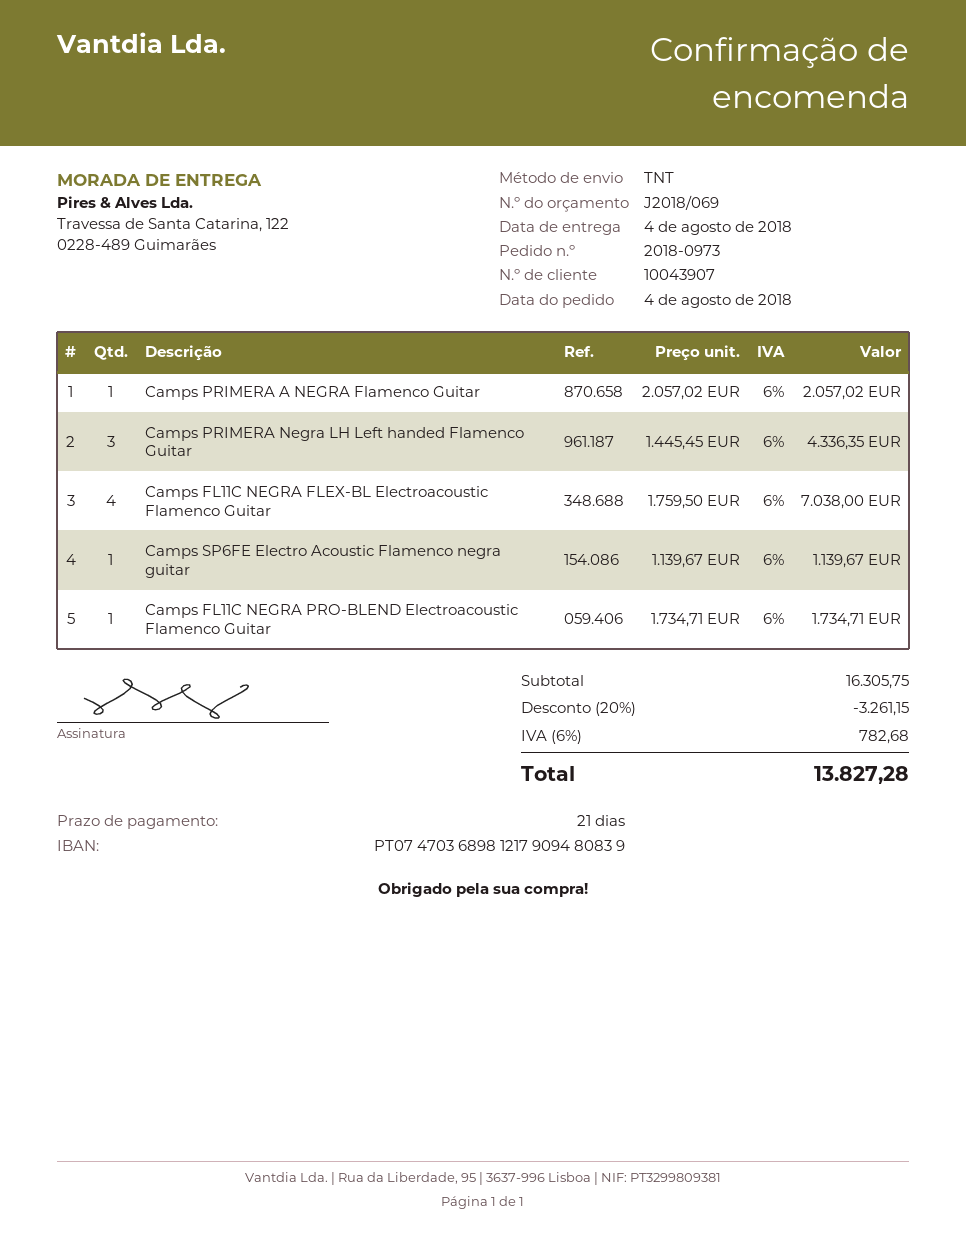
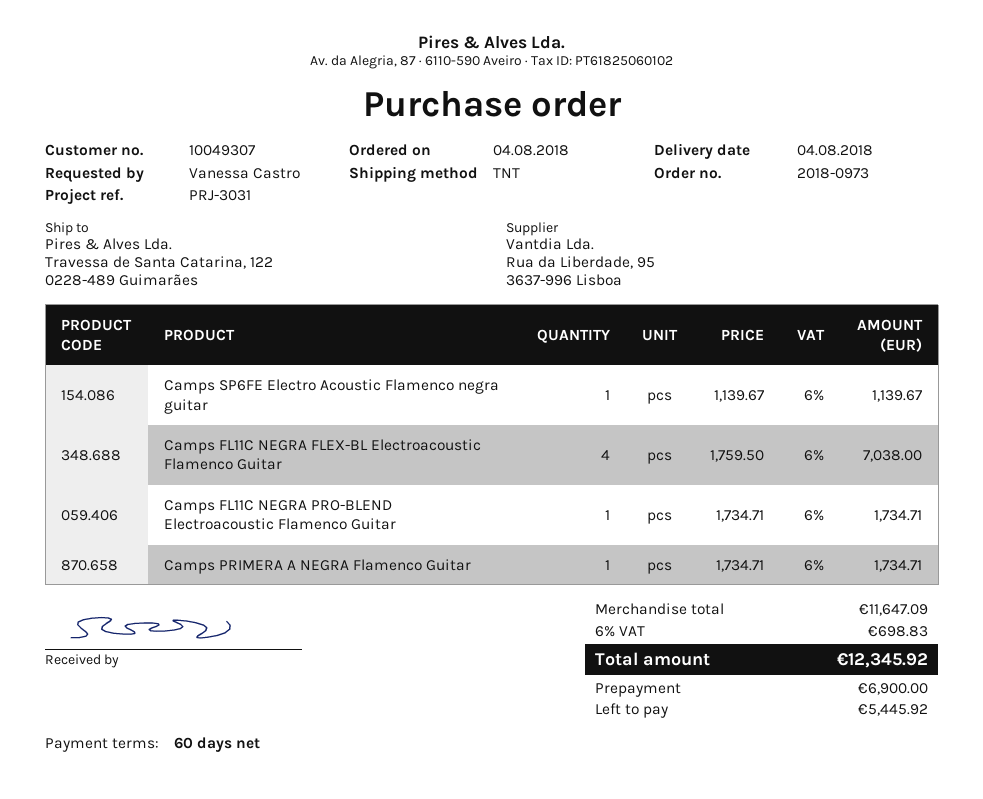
payment terms: 21 days -> 60 days
customer number: 10043907 -> 10049307
Camps PRIMERA A NEGRA Flamenco Guitar: 1 x 2057.02 = 2057.02 -> 1 x 1734.71 = 1734.71
Camps PRIMERA Negra LH Left handed Flamenco Guitar: 3 x 1445.45 = 4336.35 -> none
subtotal: 16305.75 -> 11647.09
discount: 20% = 3261.15 -> none
tax: 6% = 782.68 -> 6% = 698.83
total: 13827.28 -> 12345.92

